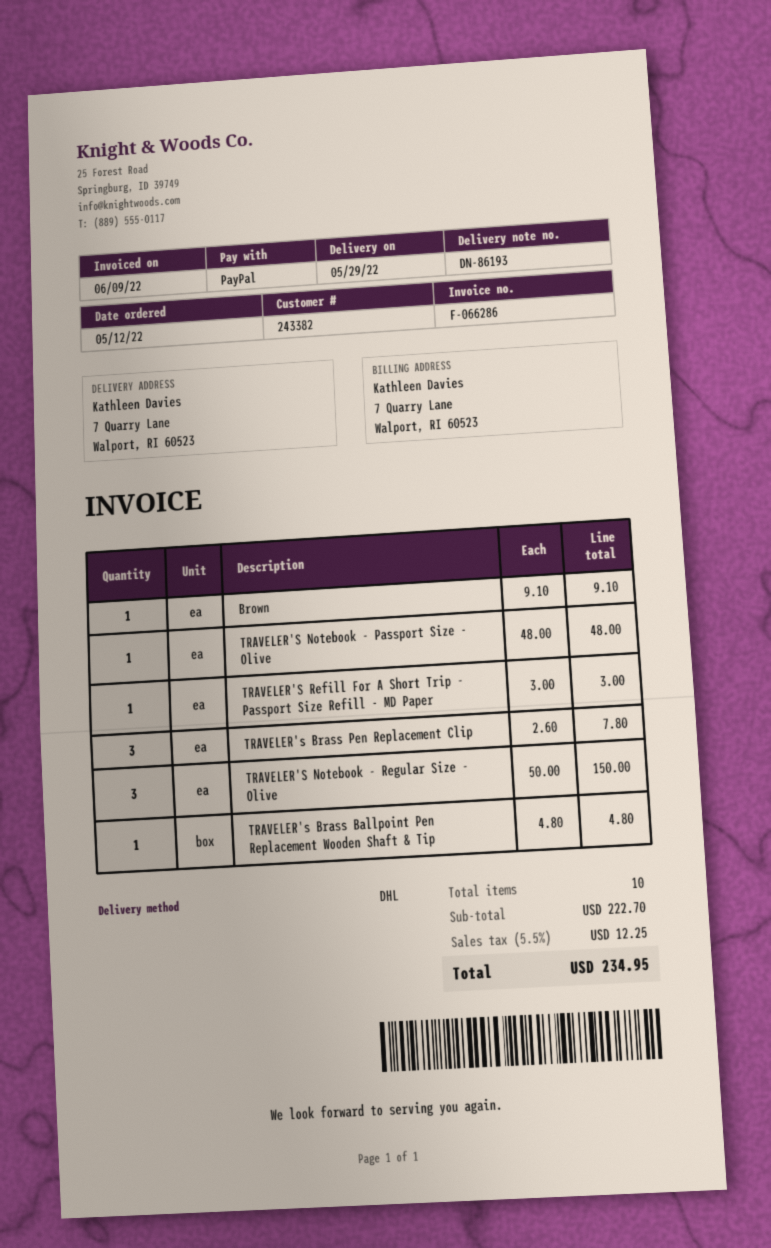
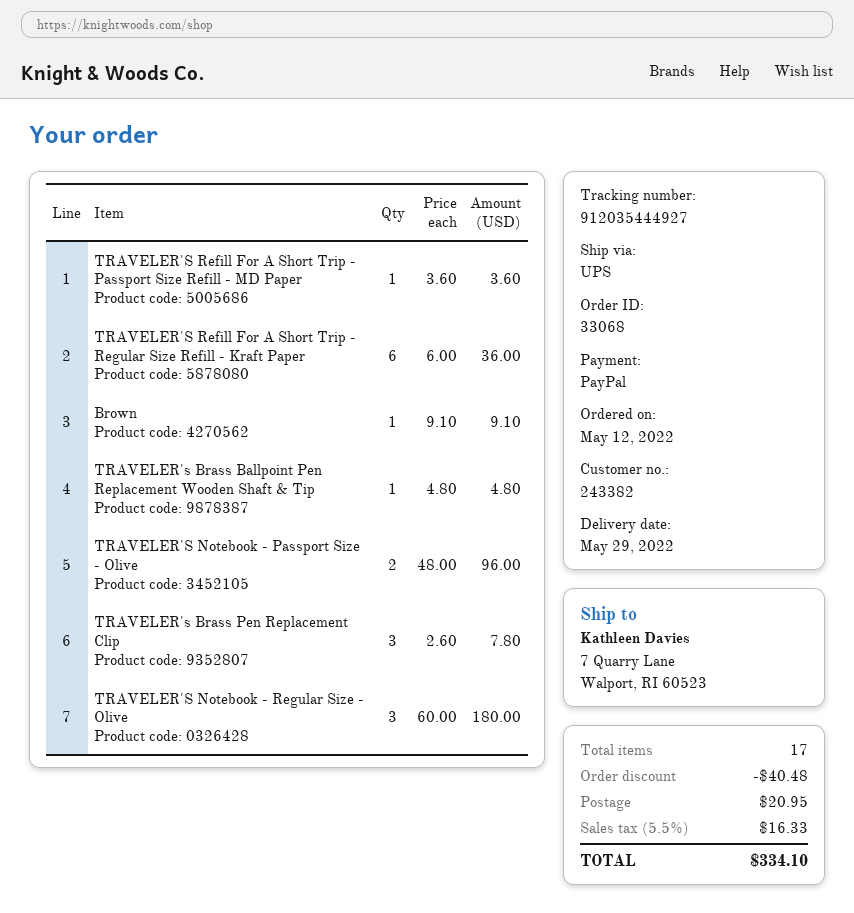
shipping method: DHL -> UPS
TRAVELER'S Notebook - Passport Size - Olive: 1 x 48.00 = 48.00 -> 2 x 48.00 = 96.00
TRAVELER'S Refill For A Short Trip - Passport Size Refill - MD Paper: 1 x 3.00 = 3.00 -> 1 x 3.60 = 3.60
TRAVELER'S Notebook - Regular Size - Olive: 3 x 50.00 = 150.00 -> 3 x 60.00 = 180.00
TRAVELER'S Refill For A Short Trip - Regular Size Refill - Kraft Paper: none -> 6 x 6.00 = 36.00
total quantity: 10 -> 17
discount: none -> 40.48
shipping: none -> 20.95
tax: 5.5% = 12.25 -> 5.5% = 16.33
total: 234.95 -> 334.10

